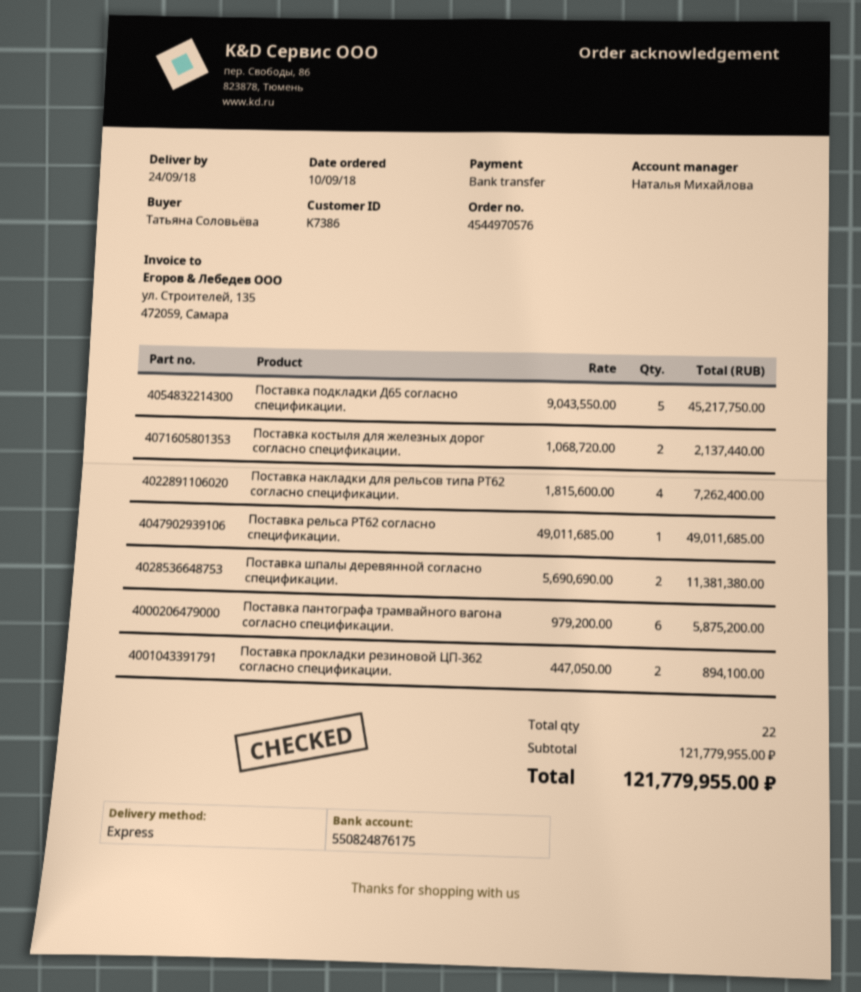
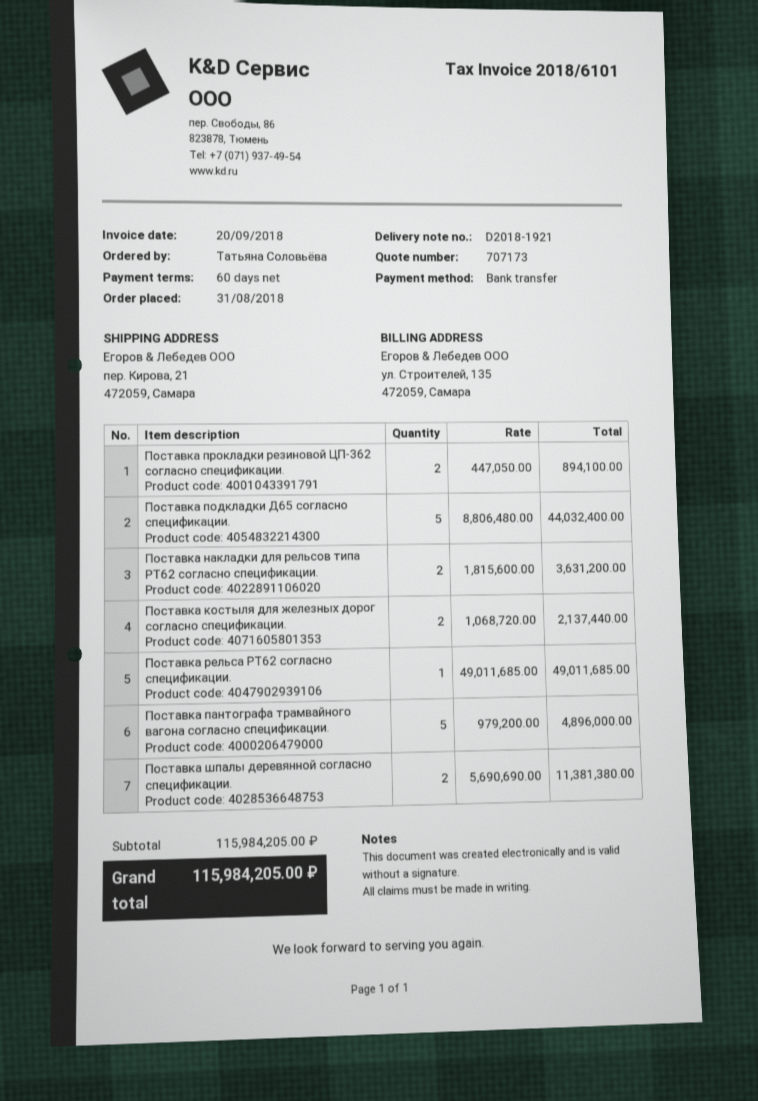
order date: 2018-09-10 -> 2018-08-31
Поставка подкладки Д65 согласно спецификации.: 5 x 9043550.00 = 45217750.00 -> 5 x 8806480.00 = 44032400.00
Поставка накладки для рельсов типа РТ62 согласно спецификации.: 4 x 1815600.00 = 7262400.00 -> 2 x 1815600.00 = 3631200.00
Поставка пантографа трамвайного вагона согласно спецификации.: 6 x 979200.00 = 5875200.00 -> 5 x 979200.00 = 4896000.00
subtotal: 121779955.00 -> 115984205.00
total: 121779955.00 -> 115984205.00

